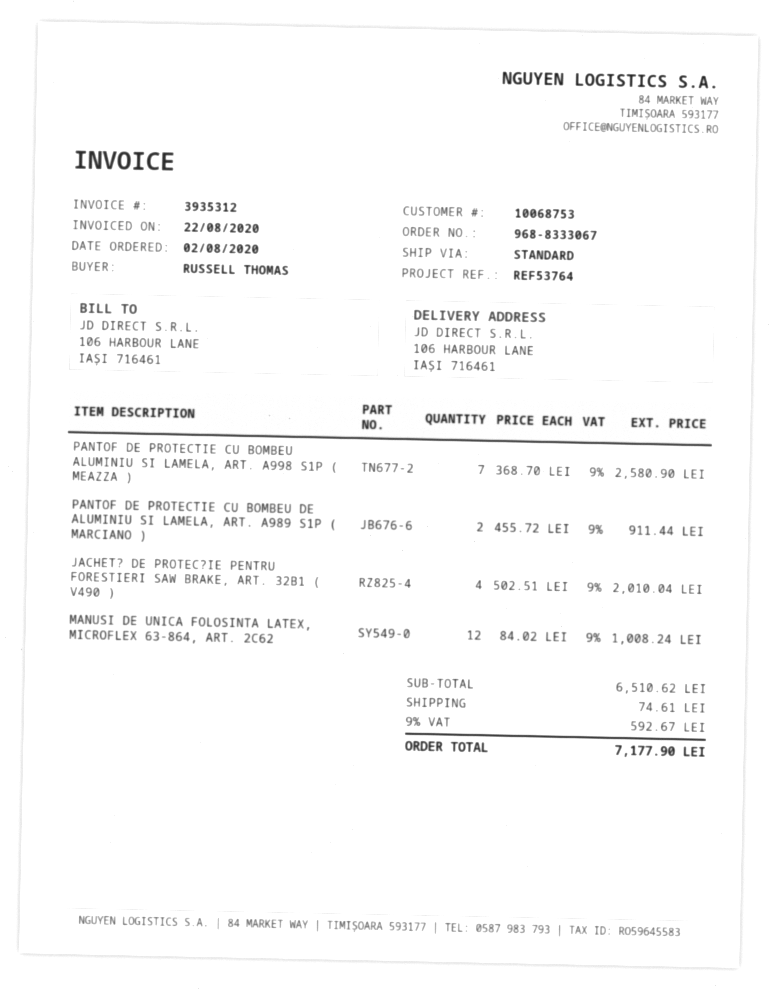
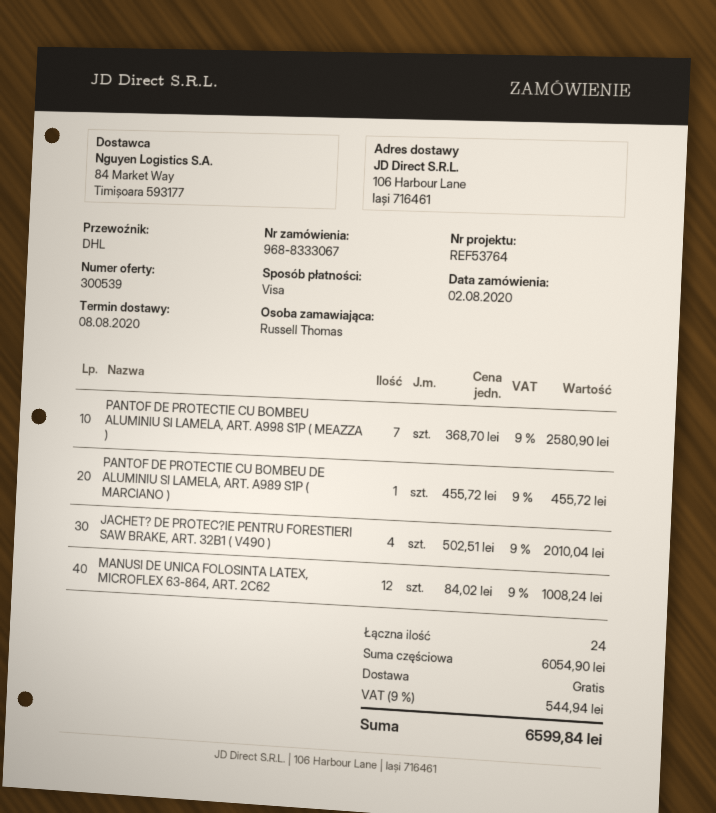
shipping method: standard -> DHL
PANTOF DE PROTECTIE CU BOMBEU DE ALUMINIU SI LAMELA, ART. A989 S1P ( MARCIANO ): 2 x 455.72 = 911.44 -> 1 x 455.72 = 455.72
subtotal: 6510.62 -> 6054.90
shipping: 74.61 -> 0.00
tax: 9% = 592.67 -> 9% = 544.94
total: 7177.90 -> 6599.84

